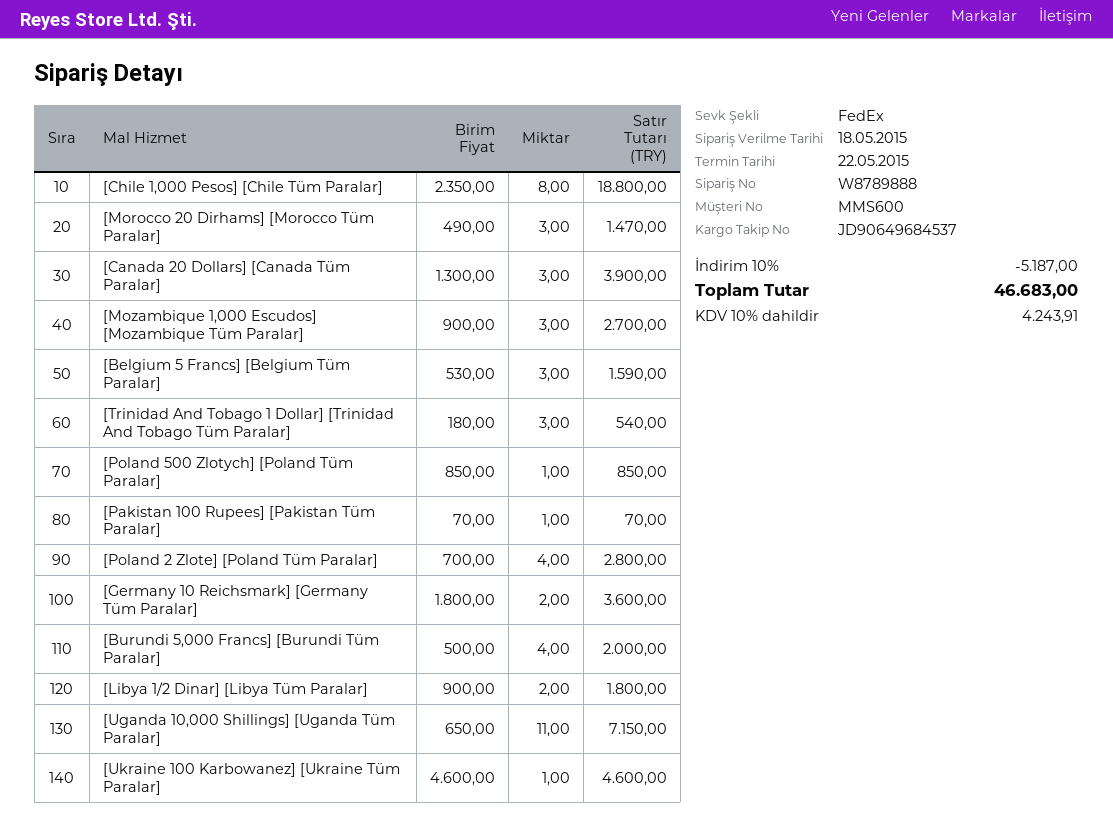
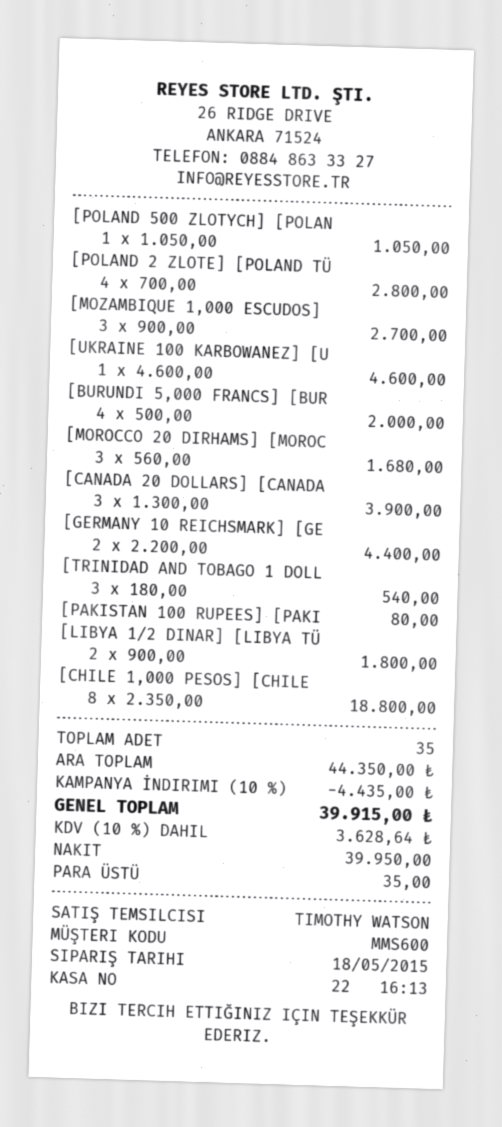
[Morocco 20 Dirhams] [Morocco Tüm Paralar]: 3 x 490.00 = 1470.00 -> 3 x 560.00 = 1680.00
[Belgium 5 Francs] [Belgium Tüm Paralar]: 3 x 530.00 = 1590.00 -> none
[Poland 500 Zlotych] [Poland Tüm Paralar]: 1 x 850.00 = 850.00 -> 1 x 1050.00 = 1050.00
[Pakistan 100 Rupees] [Pakistan Tüm Paralar]: 1 x 70.00 = 70.00 -> 1 x 80.00 = 80.00
[Germany 10 Reichsmark] [Germany Tüm Paralar]: 2 x 1800.00 = 3600.00 -> 2 x 2200.00 = 4400.00
[Uganda 10,000 Shillings] [Uganda Tüm Paralar]: 11 x 650.00 = 7150.00 -> none
discount: 10% = 5187.00 -> 10% = 4435.00
tax: 10% = 4243.91 -> 10% = 3628.64
total: 46683.00 -> 39915.00

